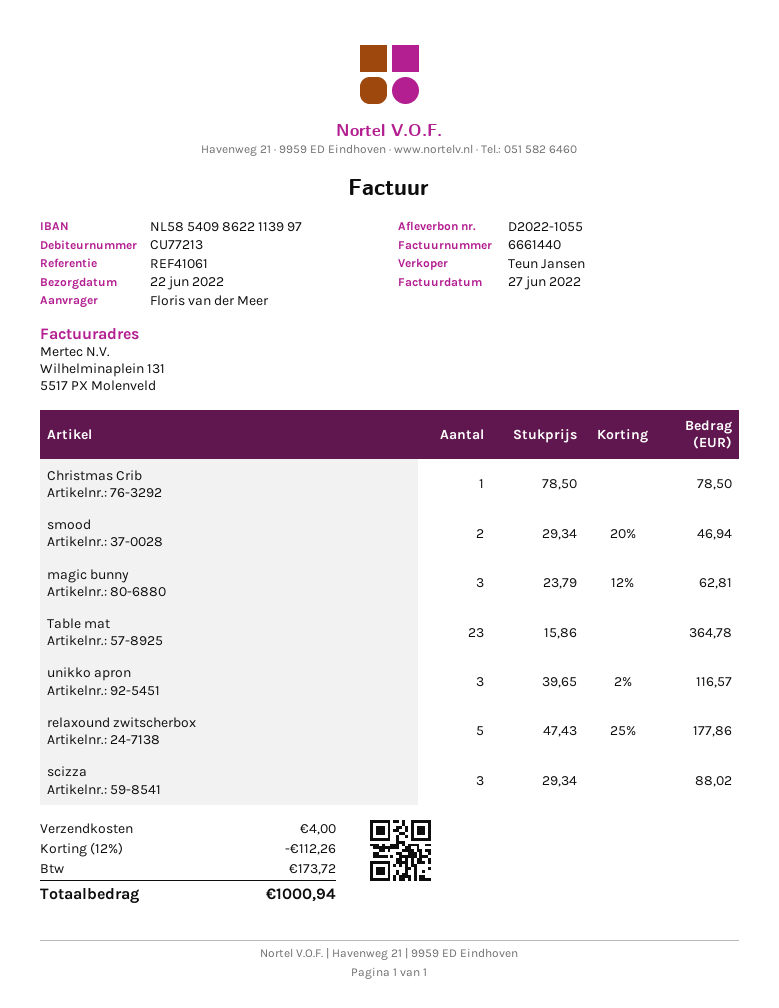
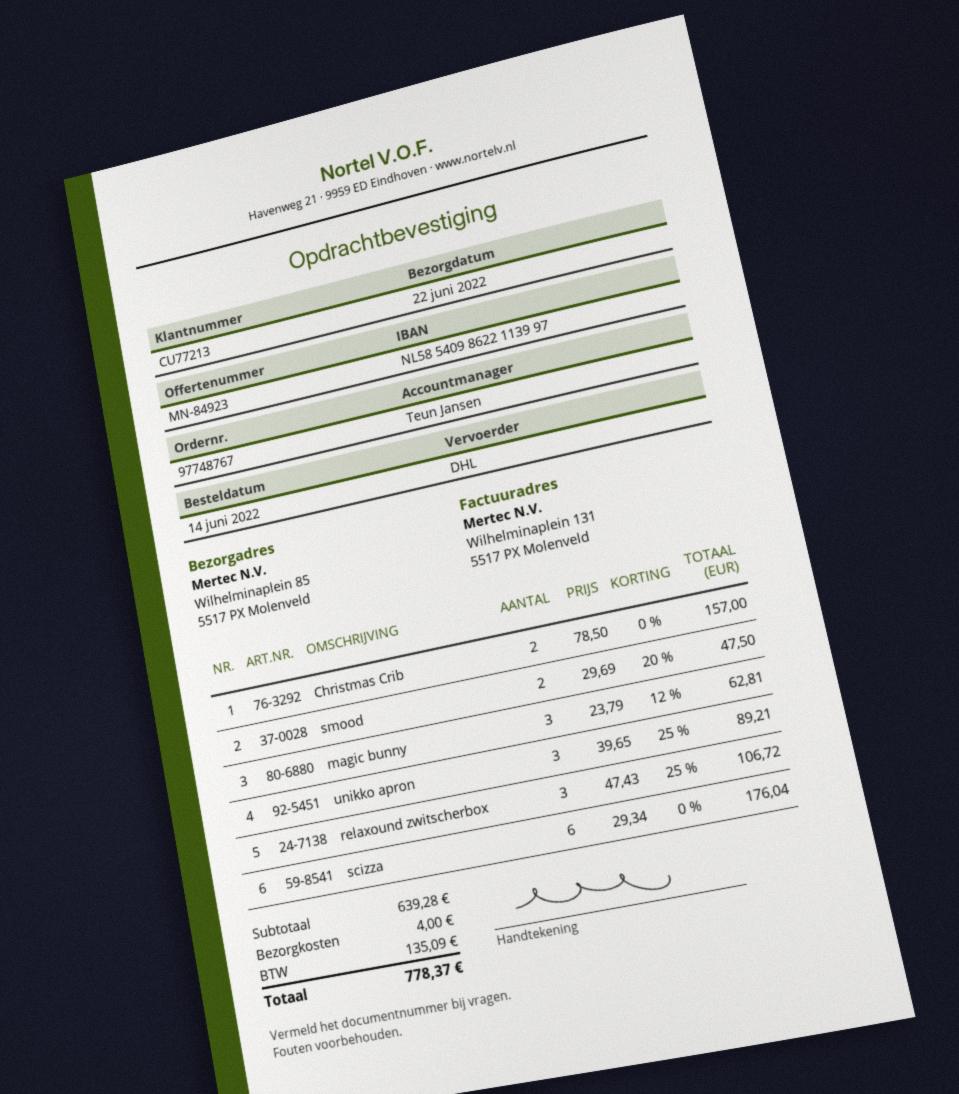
Christmas Crib: 1 x 78.50 = 78.50 -> 2 x 78.50 = 157.00
smood: 2 x 29.34 - 20% = 46.94 -> 2 x 29.69 - 20% = 47.50
Table mat: 23 x 15.86 = 364.78 -> none
unikko apron: 3 x 39.65 - 2% = 116.57 -> 3 x 39.65 - 25% = 89.21
relaxound zwitscherbox: 5 x 47.43 - 25% = 177.86 -> 3 x 47.43 - 25% = 106.72
scizza: 3 x 29.34 = 88.02 -> 6 x 29.34 = 176.04
discount: 12% = 112.26 -> none
tax: 173.72 -> 135.09
total: 1000.94 -> 778.37

